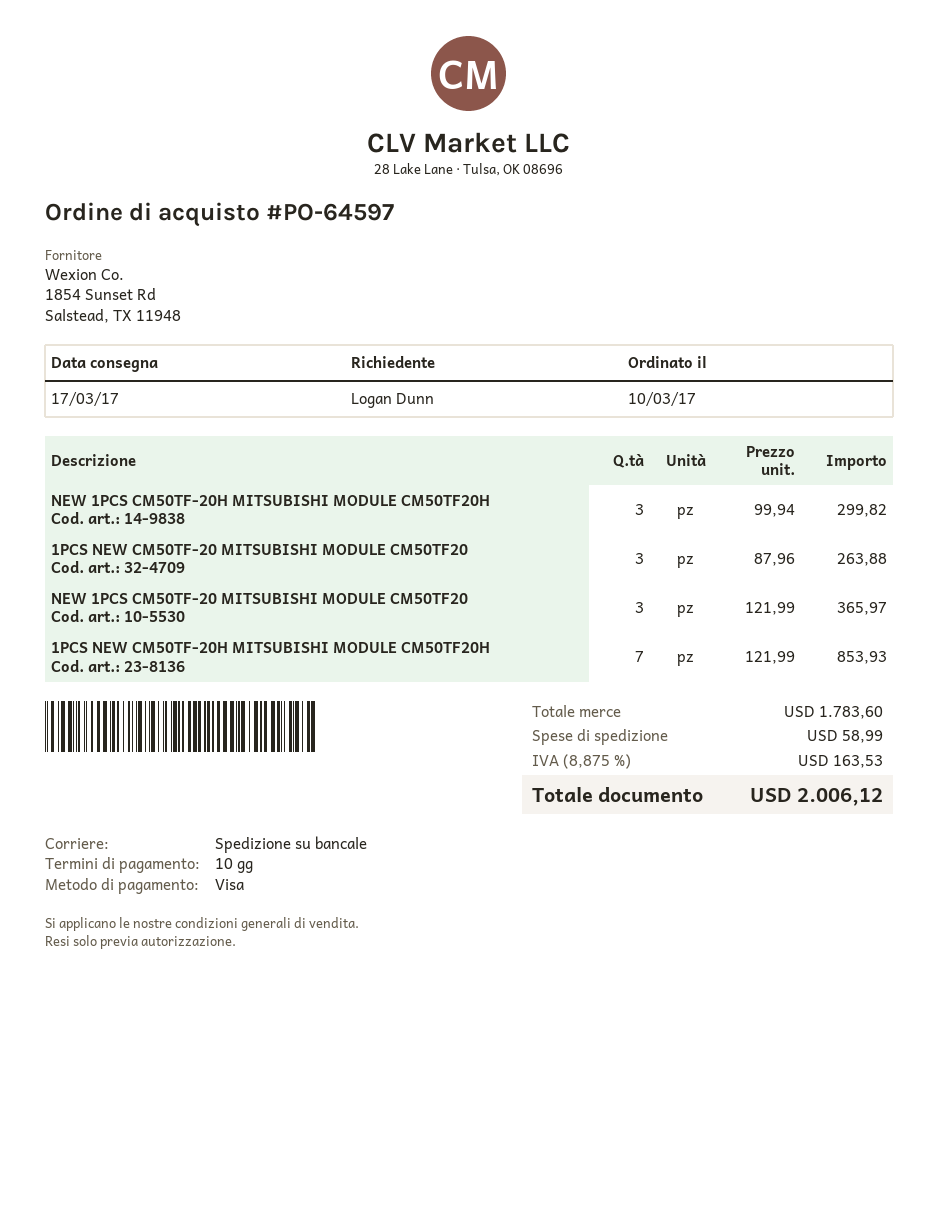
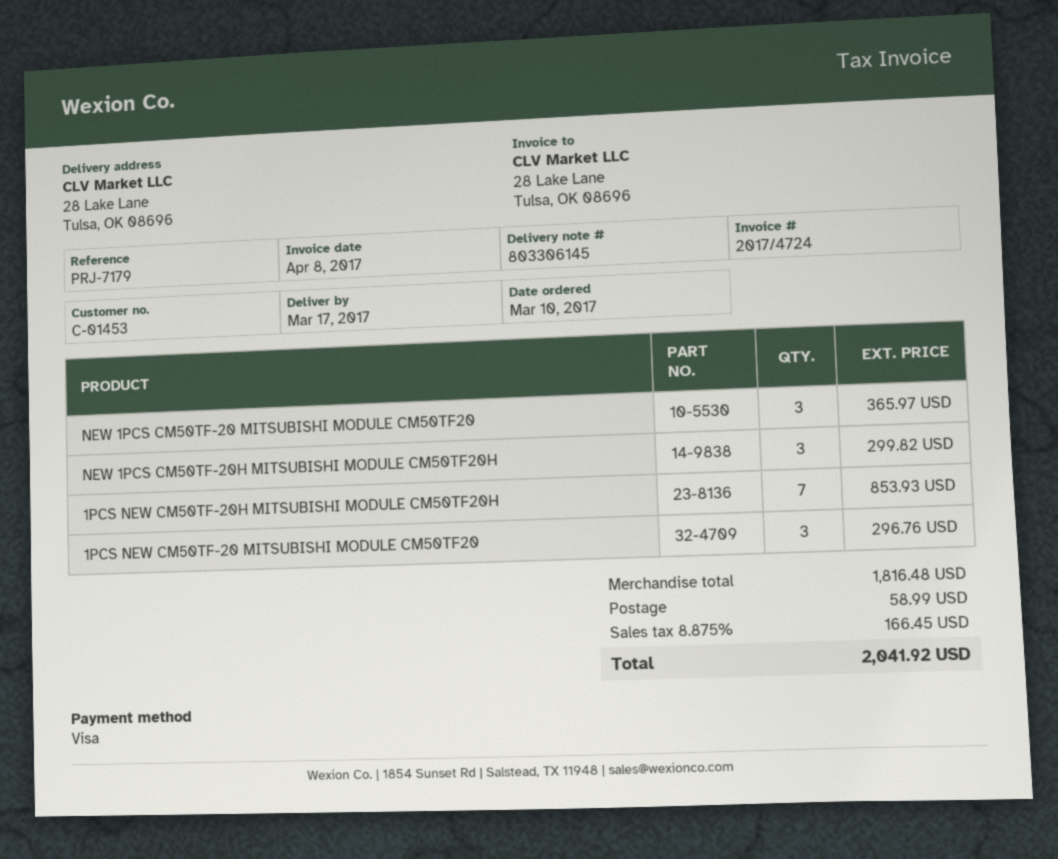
1PCS NEW CM50TF-20 MITSUBISHI MODULE CM50TF20: 3 for 263.88 -> 3 for 296.76
subtotal: 1783.60 -> 1816.48
tax: 8.875% = 163.53 -> 8.875% = 166.45
total: 2006.12 -> 2041.92

